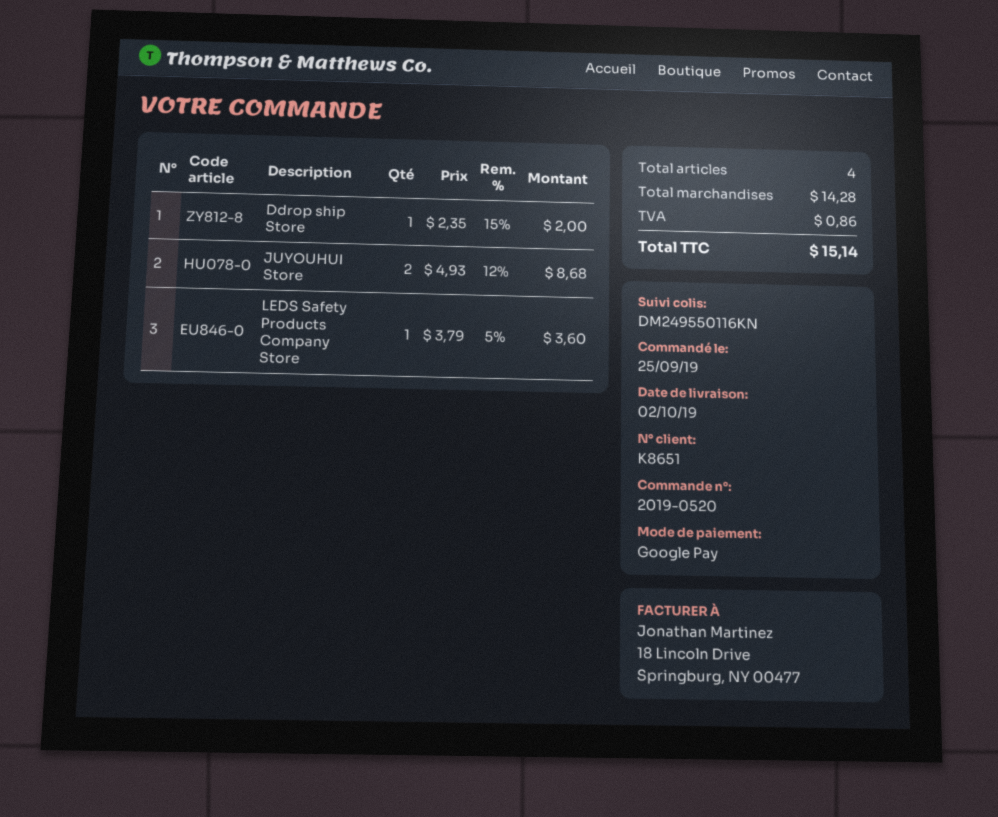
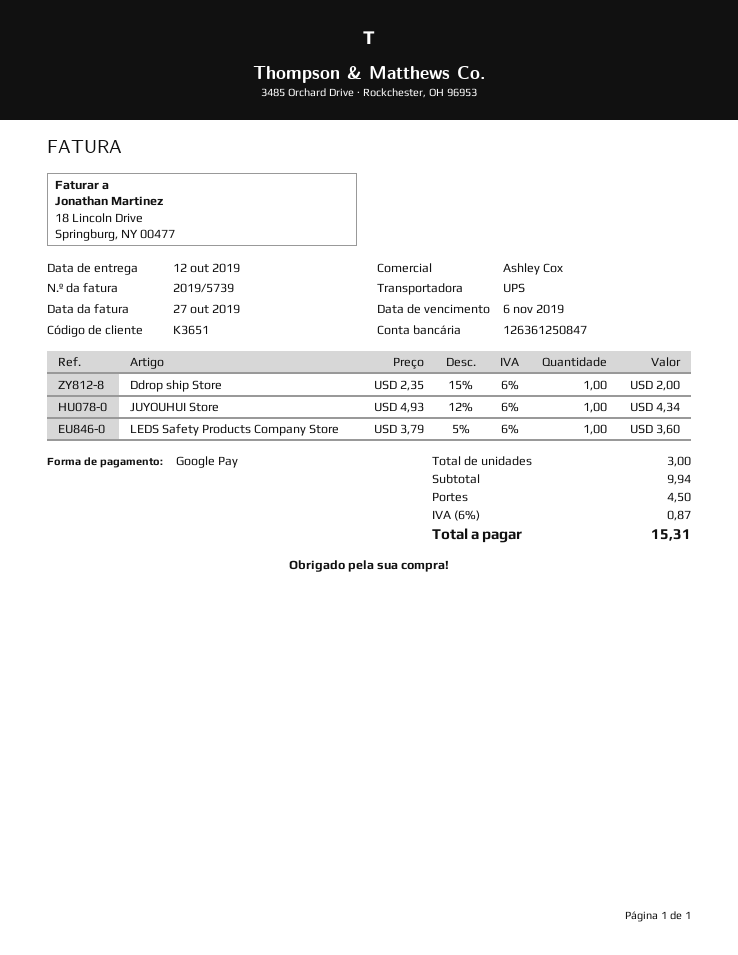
delivery date: 2019-10-02 -> 2019-10-12
customer number: K8651 -> K3651
JUYOUHUI Store: 2 x 4.93 - 12% = 8.68 -> 1 x 4.93 - 12% = 4.34
total quantity: 4 -> 3
subtotal: 14.28 -> 9.94
shipping: none -> 4.50
tax: 0.86 -> 0.87
total: 15.14 -> 15.31

